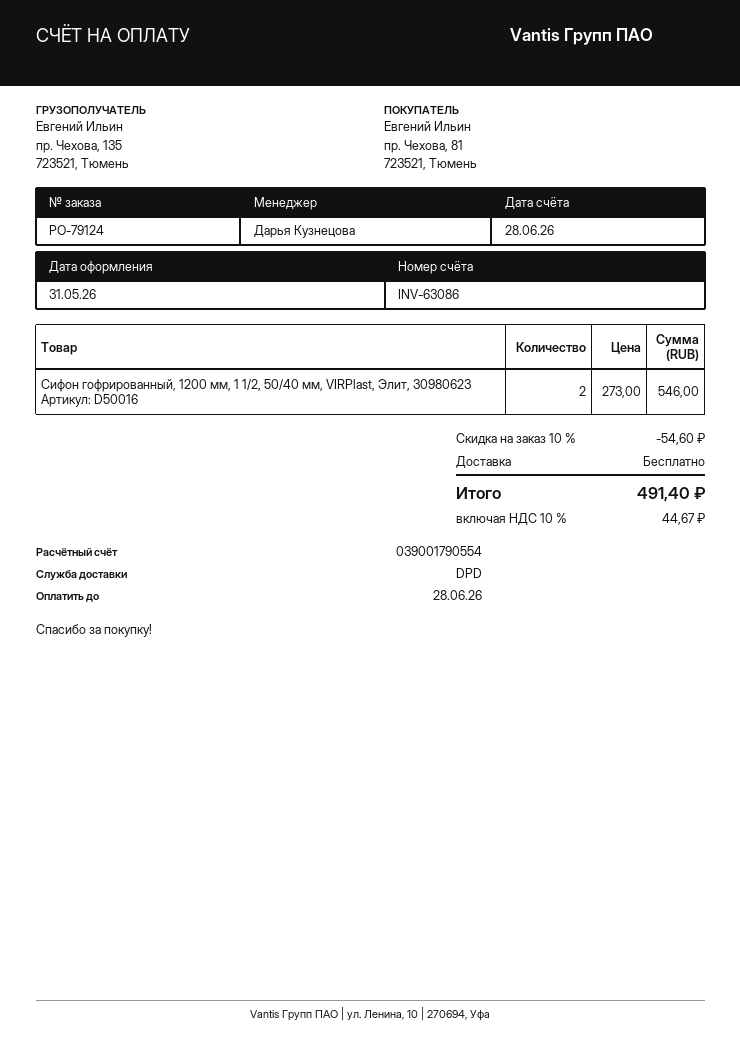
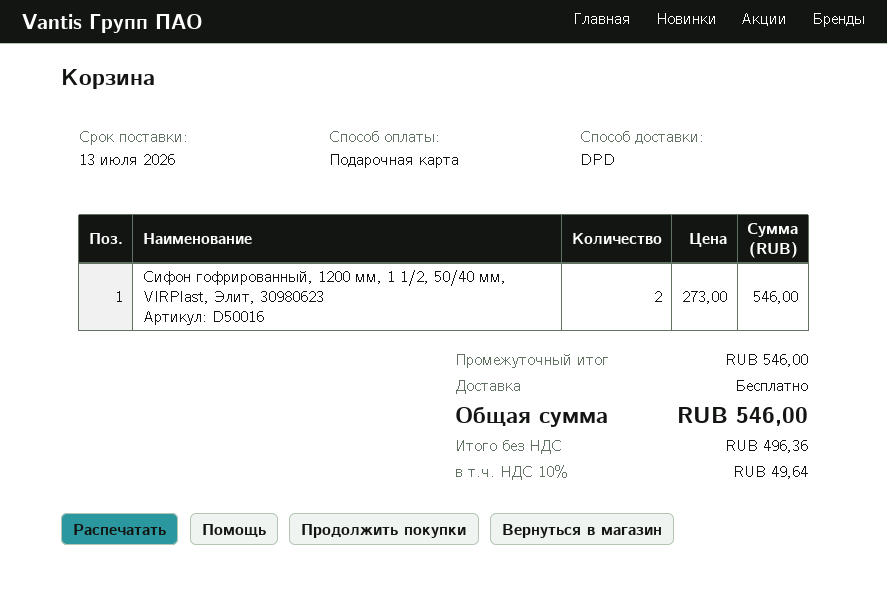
discount: 10% = 54.60 -> none
tax: 10% = 44.67 -> 10% = 49.64
total: 491.40 -> 546.00

